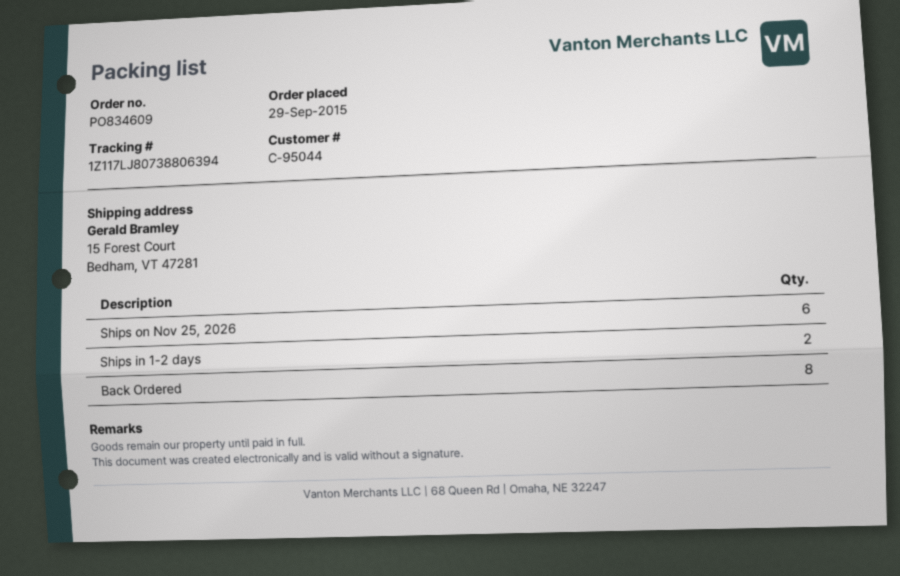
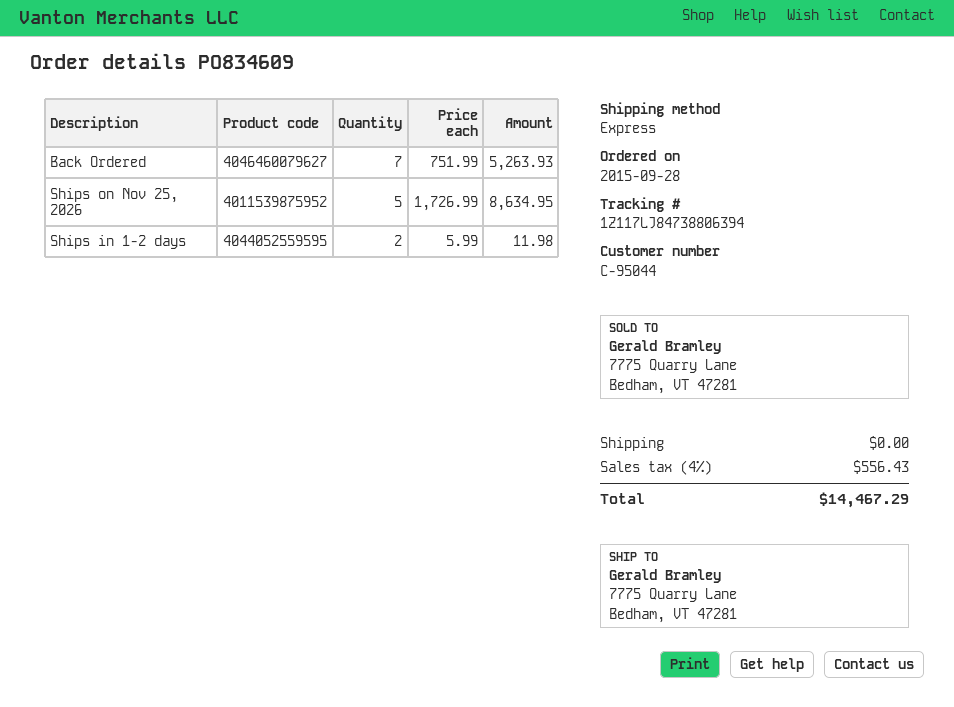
order date: 2015-09-29 -> 2015-09-28
tracking number: 1Z117LJ80738806394 -> 1Z117LJ84738806394
ship to: 15 Forest Court, Bedham, VT 47281 -> 7775 Quarry Lane, Bedham, VT 47281
Ships on Nov 25, 2026: 6 -> 5
Back Ordered: 8 -> 7

